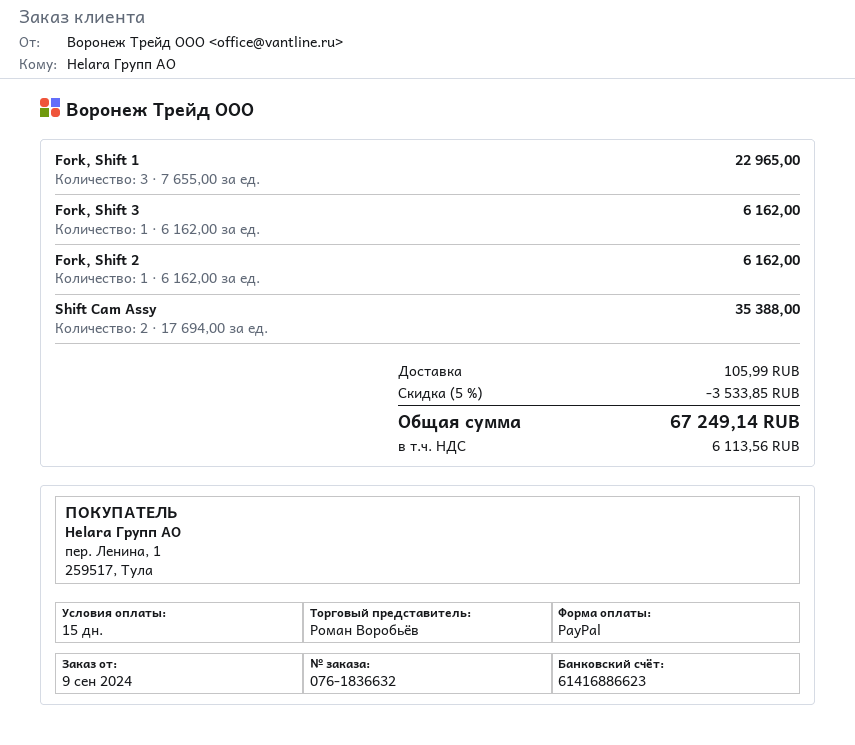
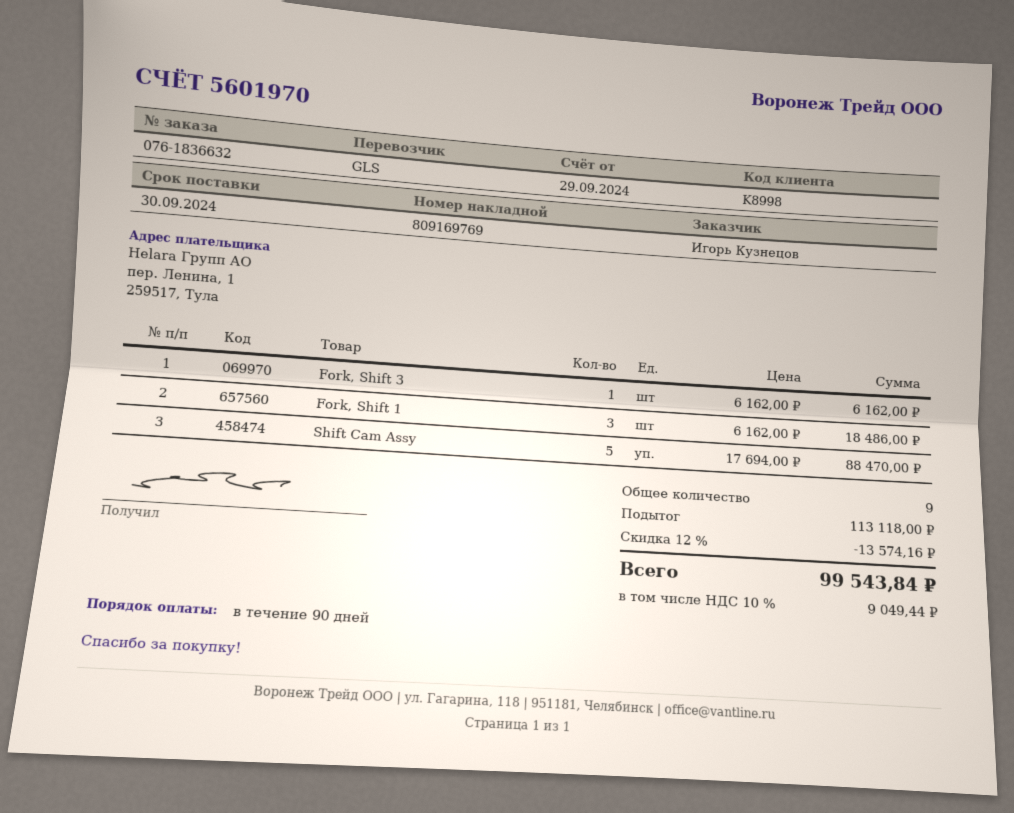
payment terms: 15 days -> 90 days
Fork, Shift 1: 3 x 7655.00 = 22965.00 -> 3 x 6162.00 = 18486.00
Fork, Shift 2: 1 x 6162.00 = 6162.00 -> none
Shift Cam Assy: 2 x 17694.00 = 35388.00 -> 5 x 17694.00 = 88470.00
discount: 5% = 3533.85 -> 12% = 13574.16
shipping: 105.99 -> none
tax: 6113.56 -> 9049.44
total: 67249.14 -> 99543.84

